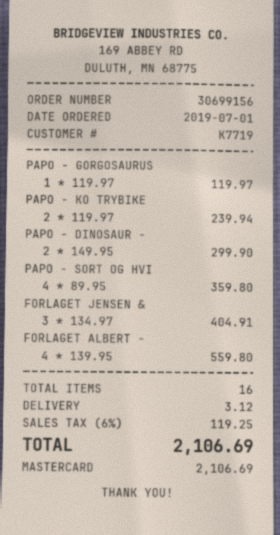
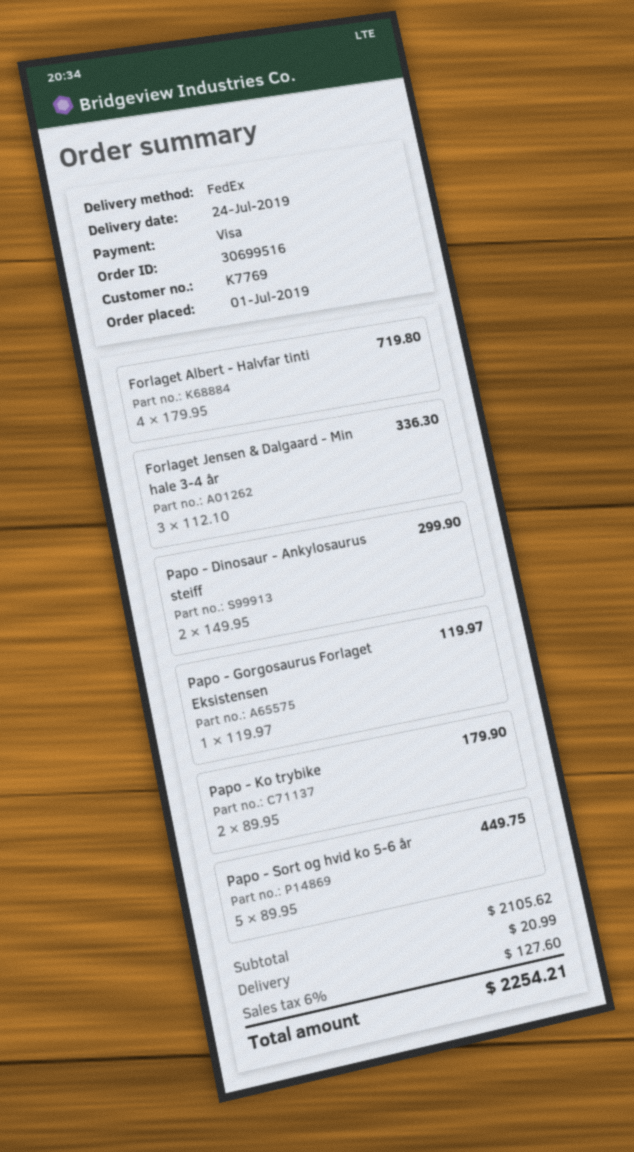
order number: 30699156 -> 30699516
customer number: K7719 -> K7769
payment method: Mastercard -> Visa
PAPO - KO TRYBIKE: 2 x 119.97 = 239.94 -> 2 x 89.95 = 179.90
PAPO - SORT OG HVI: 4 x 89.95 = 359.80 -> 5 x 89.95 = 449.75
FORLAGET JENSEN &: 3 x 134.97 = 404.91 -> 3 x 112.10 = 336.30
FORLAGET ALBERT -: 4 x 139.95 = 559.80 -> 4 x 179.95 = 719.80
shipping: 3.12 -> 20.99
tax: 6% = 119.25 -> 6% = 127.60
total: 2106.69 -> 2254.21

